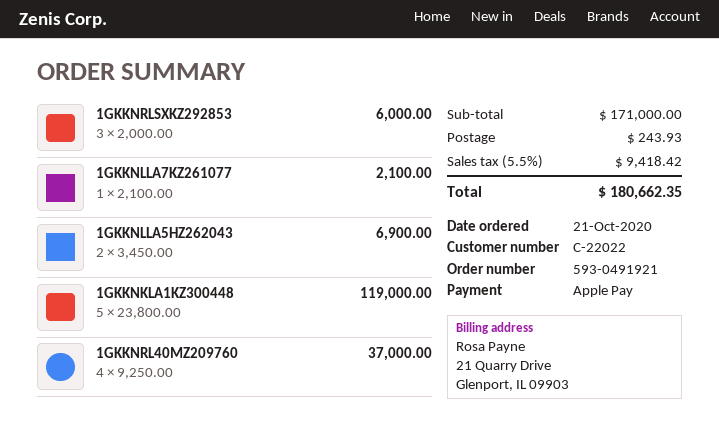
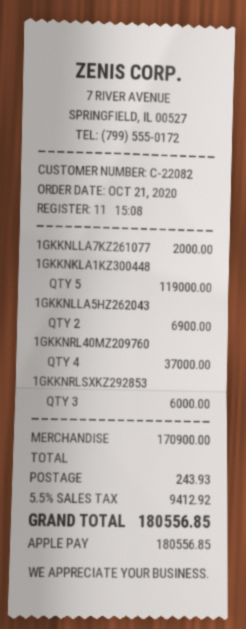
customer number: C-22022 -> C-22082
1GKKNLLA7KZ261077: 1 for 2100.00 -> 1 for 2000.00
subtotal: 171000.00 -> 170900.00
tax: 5.5% = 9418.42 -> 5.5% = 9412.92
total: 180662.35 -> 180556.85

